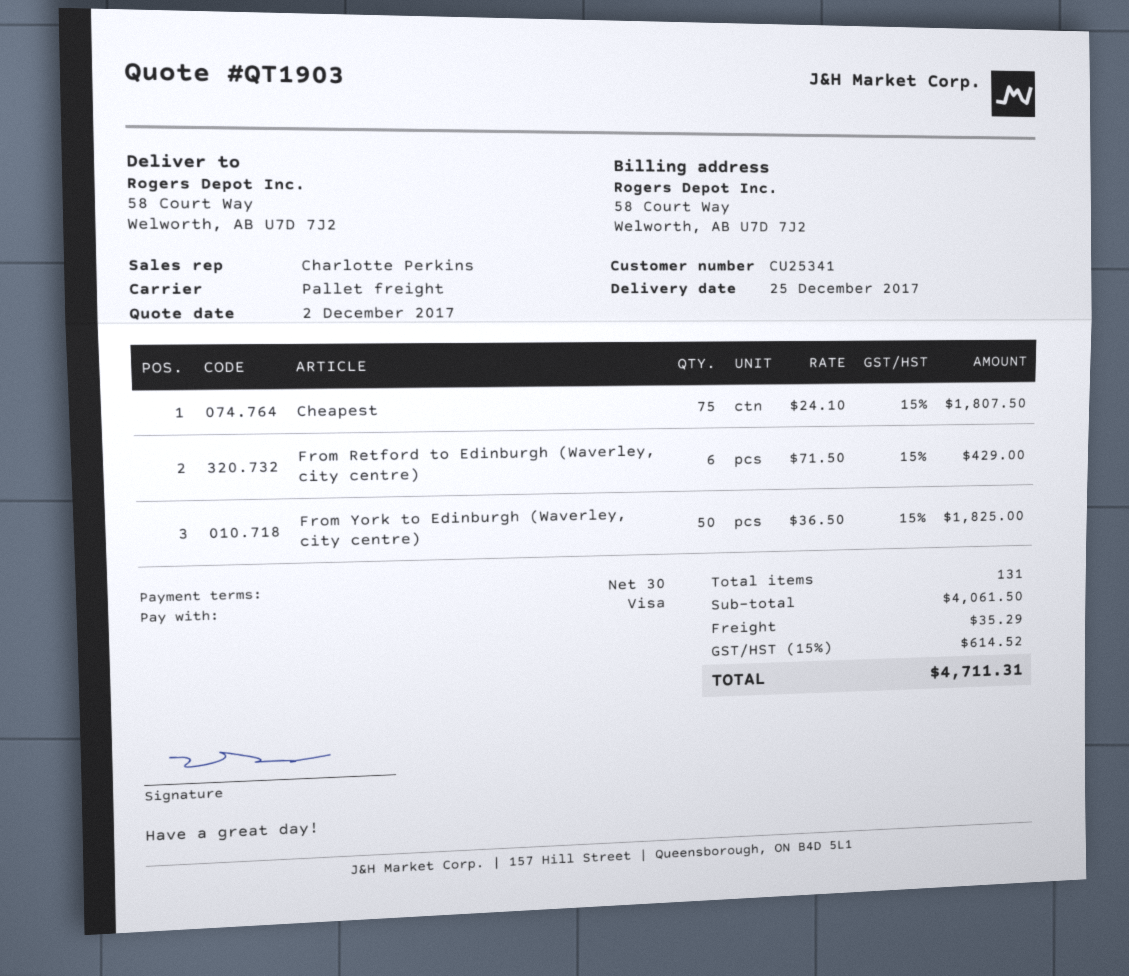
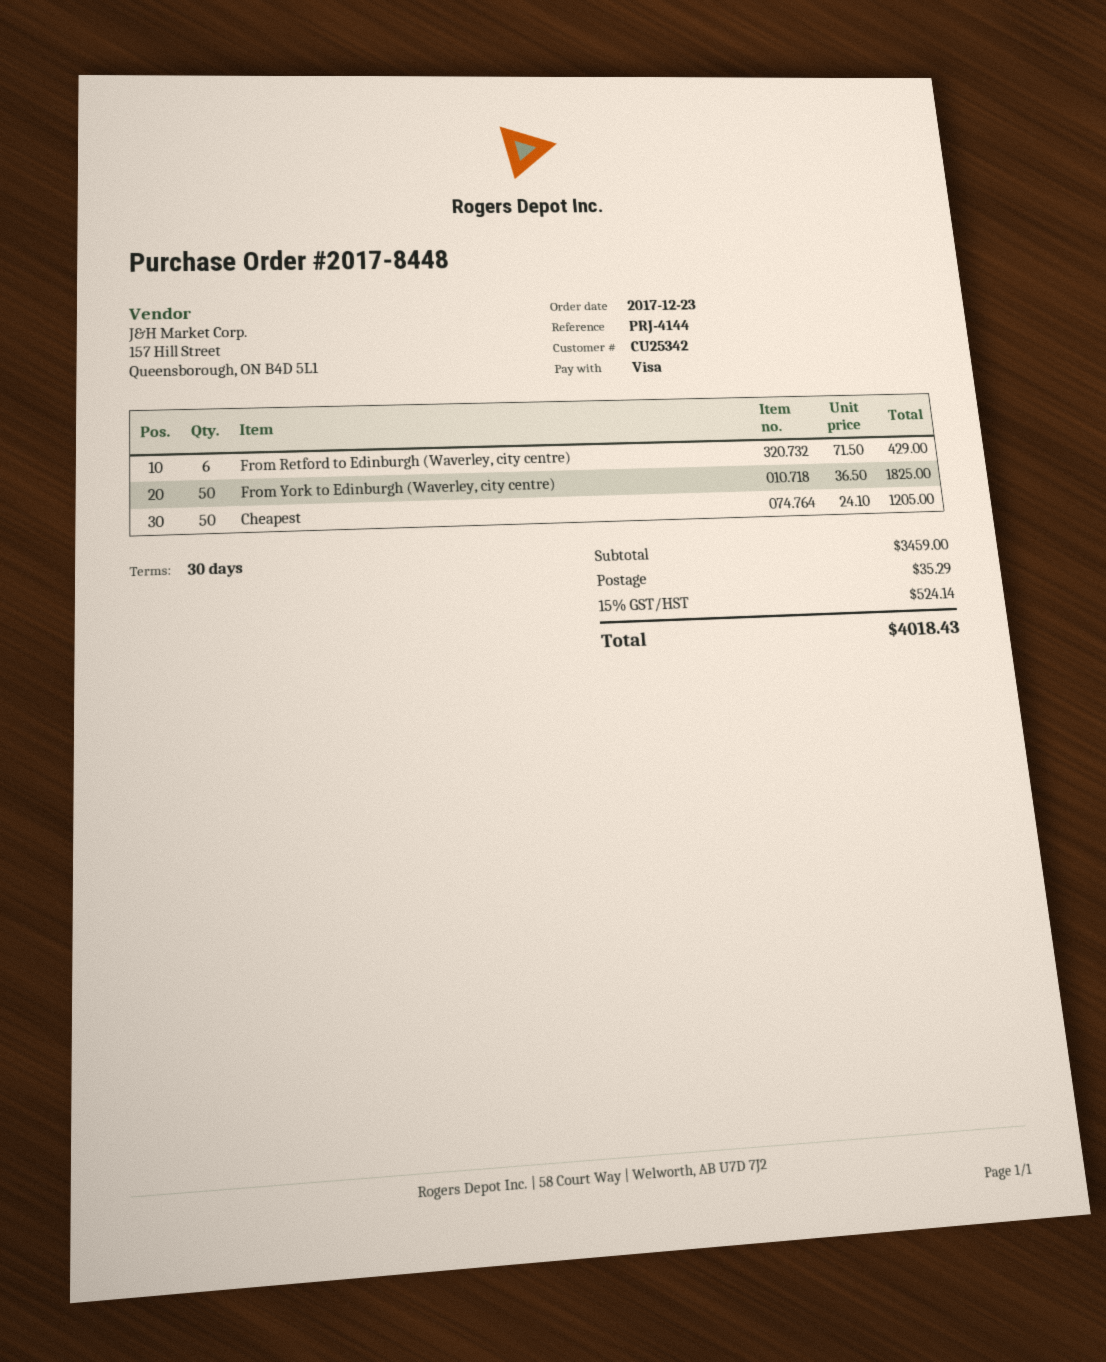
customer number: CU25341 -> CU25342
Cheapest: 75 x 24.10 = 1807.50 -> 50 x 24.10 = 1205.00
subtotal: 4061.50 -> 3459.00
tax: 15% = 614.52 -> 15% = 524.14
total: 4711.31 -> 4018.43

